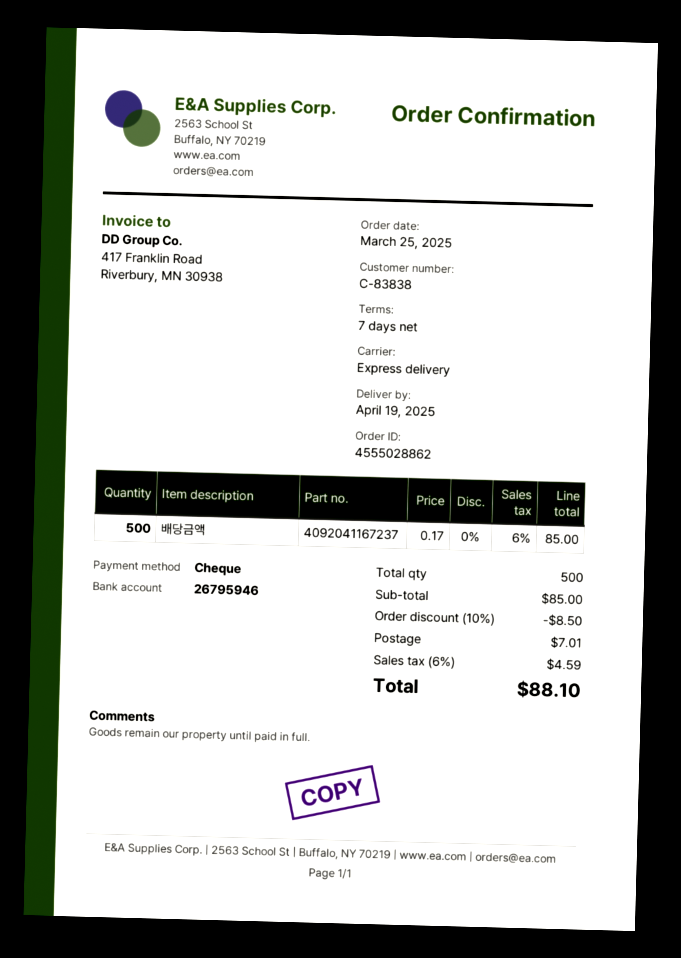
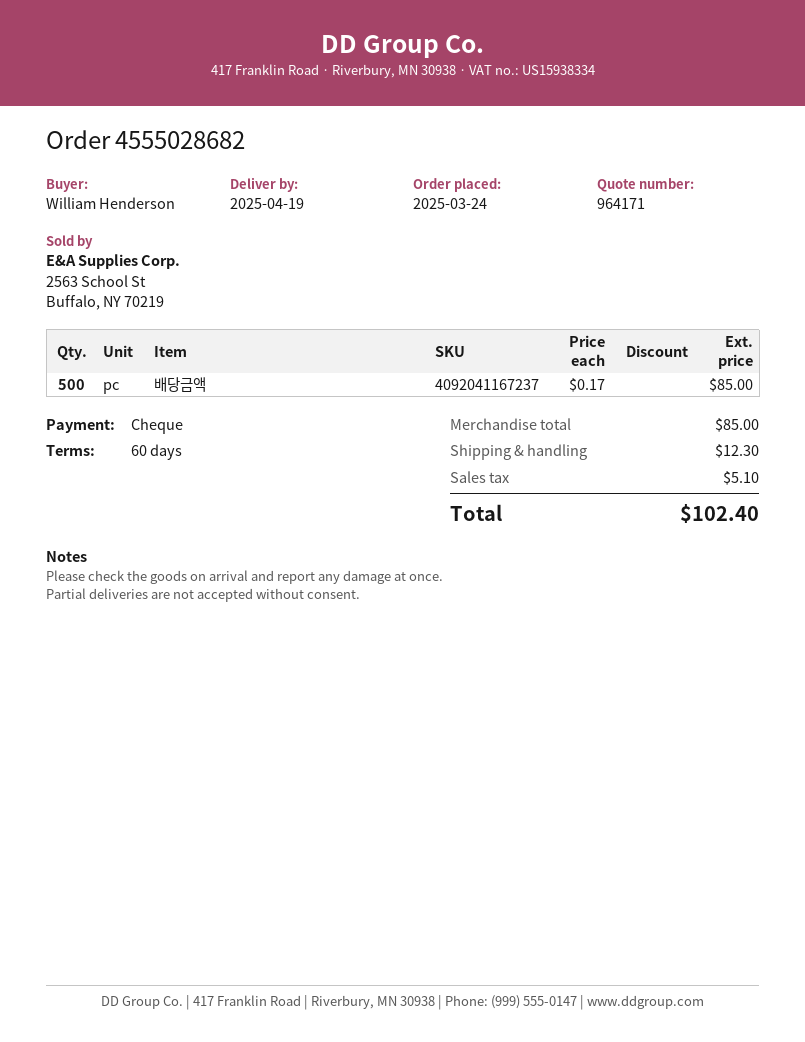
order number: 4555028862 -> 4555028682
order date: 2025-03-25 -> 2025-03-24
payment terms: 7 days -> 60 days
discount: 10% = 8.50 -> none
shipping: 7.01 -> 12.30
tax: 4.59 -> 5.10
total: 88.10 -> 102.40

